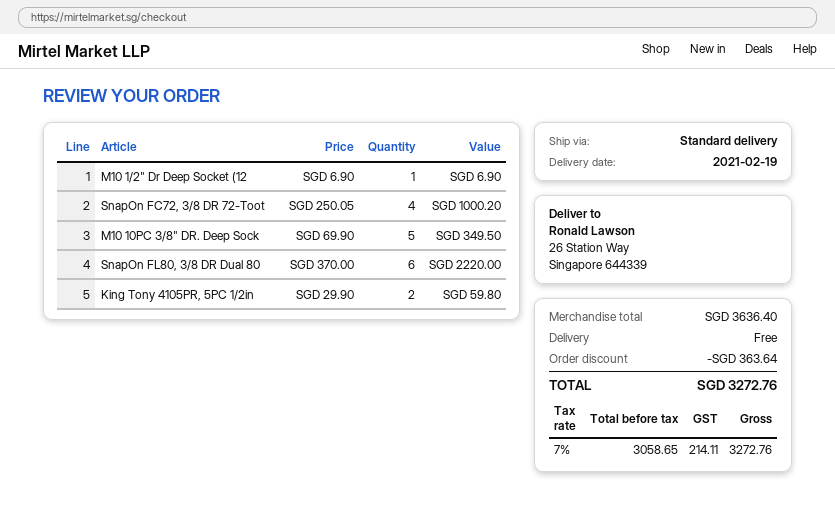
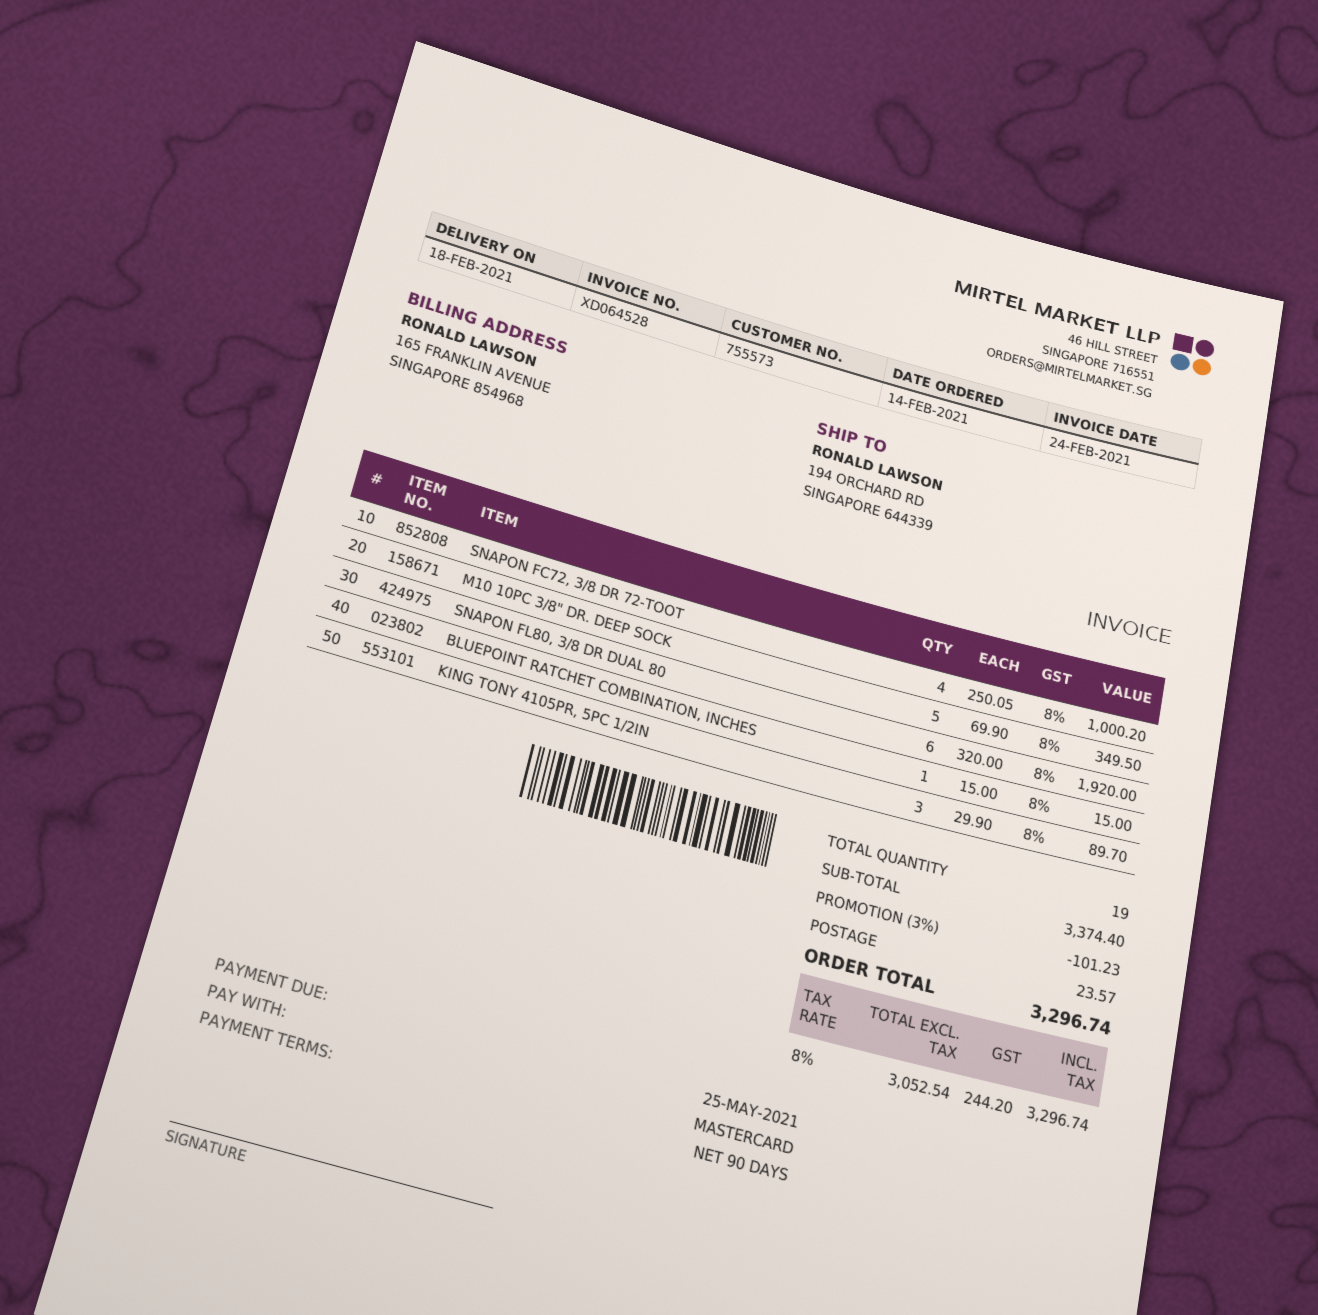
delivery date: 2021-02-19 -> 2021-02-18
ship to: 26 Station Way, Singapore 644339 -> 194 ORCHARD RD, SINGAPORE 644339
M10 1/2" Dr Deep Socket (12: 1 x 6.90 = 6.90 -> none
SnapOn FL80, 3/8 DR Dual 80: 6 x 370.00 = 2220.00 -> 6 x 320.00 = 1920.00
King Tony 4105PR, 5PC 1/2in: 2 x 29.90 = 59.80 -> 3 x 29.90 = 89.70
BLUEPOINT RATCHET COMBINATION, INCHES: none -> 1 x 15.00 = 15.00
subtotal: 3636.40 -> 3374.40
discount: 363.64 -> 101.23
shipping: 0.00 -> 23.57
net: 3058.65 -> 3052.54
tax: 7% = 214.11 -> 8% = 244.20
total: 3272.76 -> 3296.74

